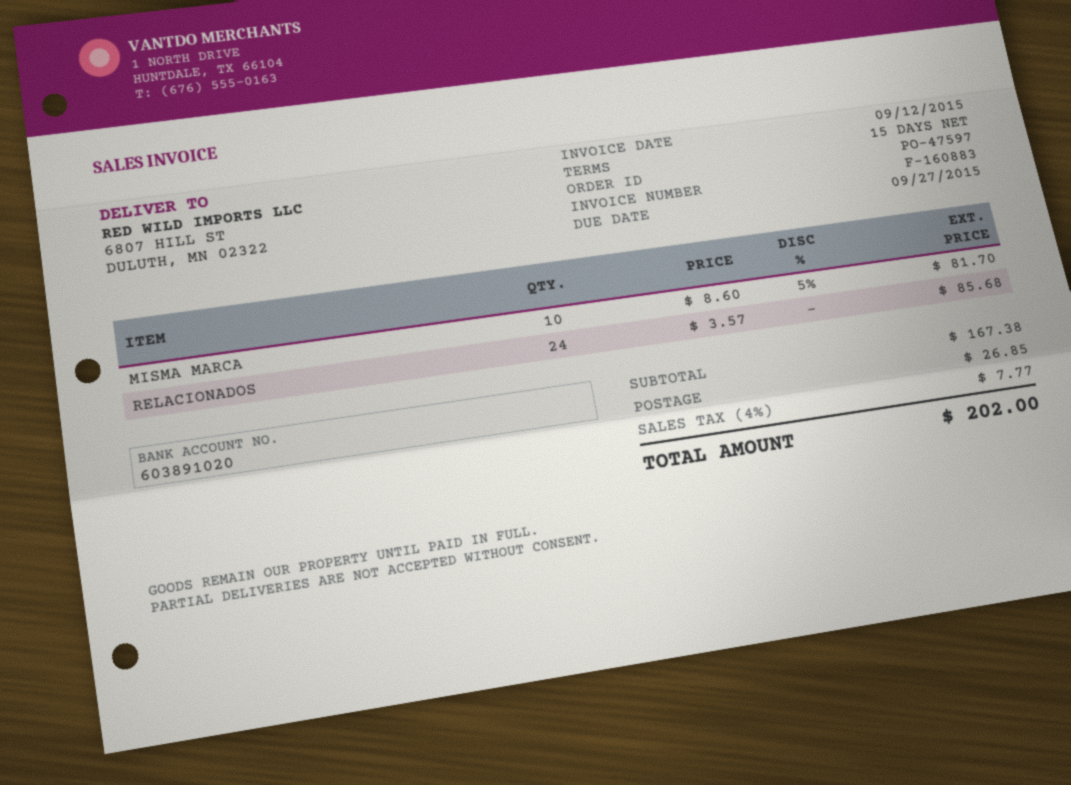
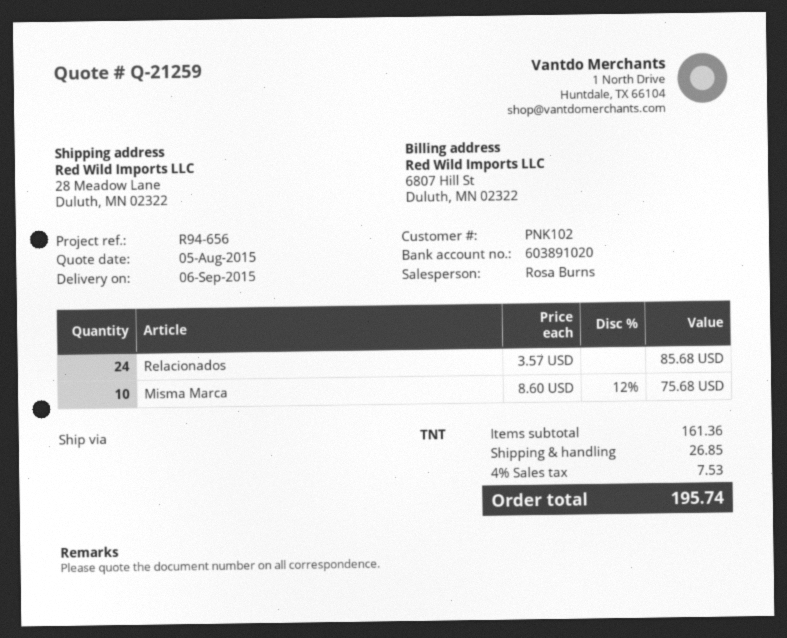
ship to: 6807 HILL ST, DULUTH, MN 02322 -> 28 Meadow Lane, Duluth, MN 02322
MISMA MARCA: 10 x 8.60 - 5% = 81.70 -> 10 x 8.60 - 12% = 75.68
subtotal: 167.38 -> 161.36
tax: 4% = 7.77 -> 4% = 7.53
total: 202.00 -> 195.74

